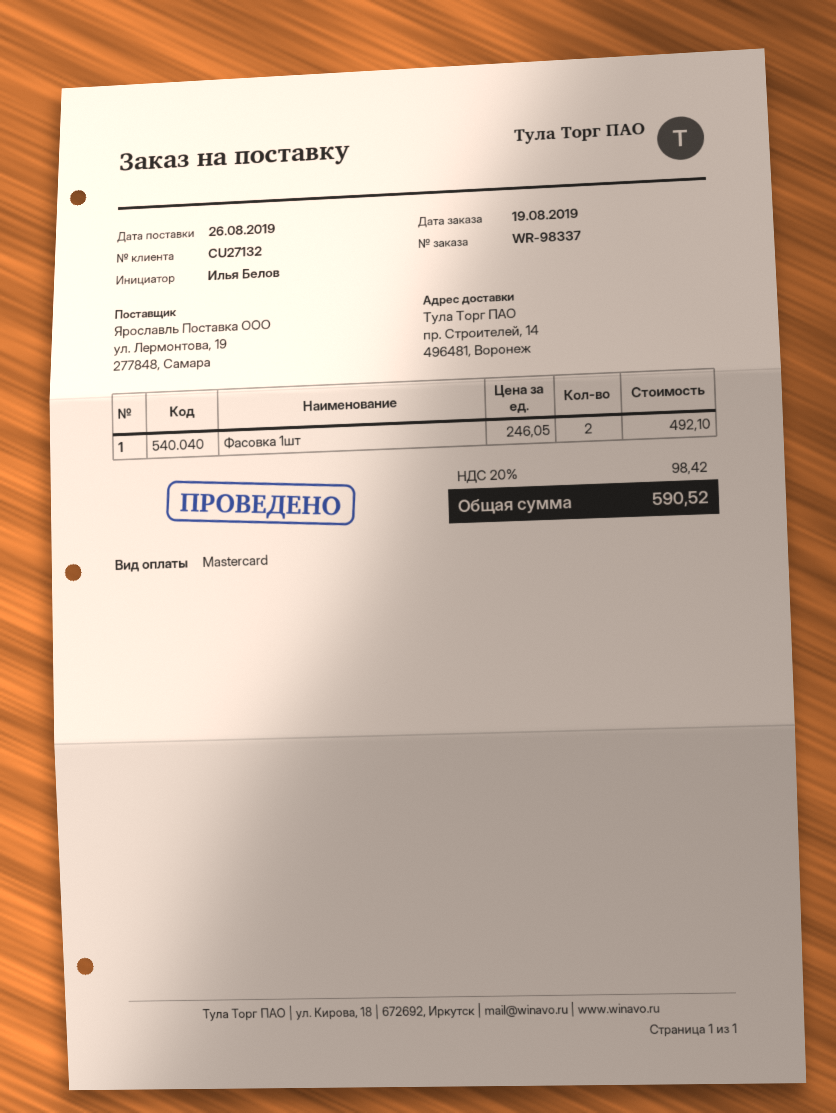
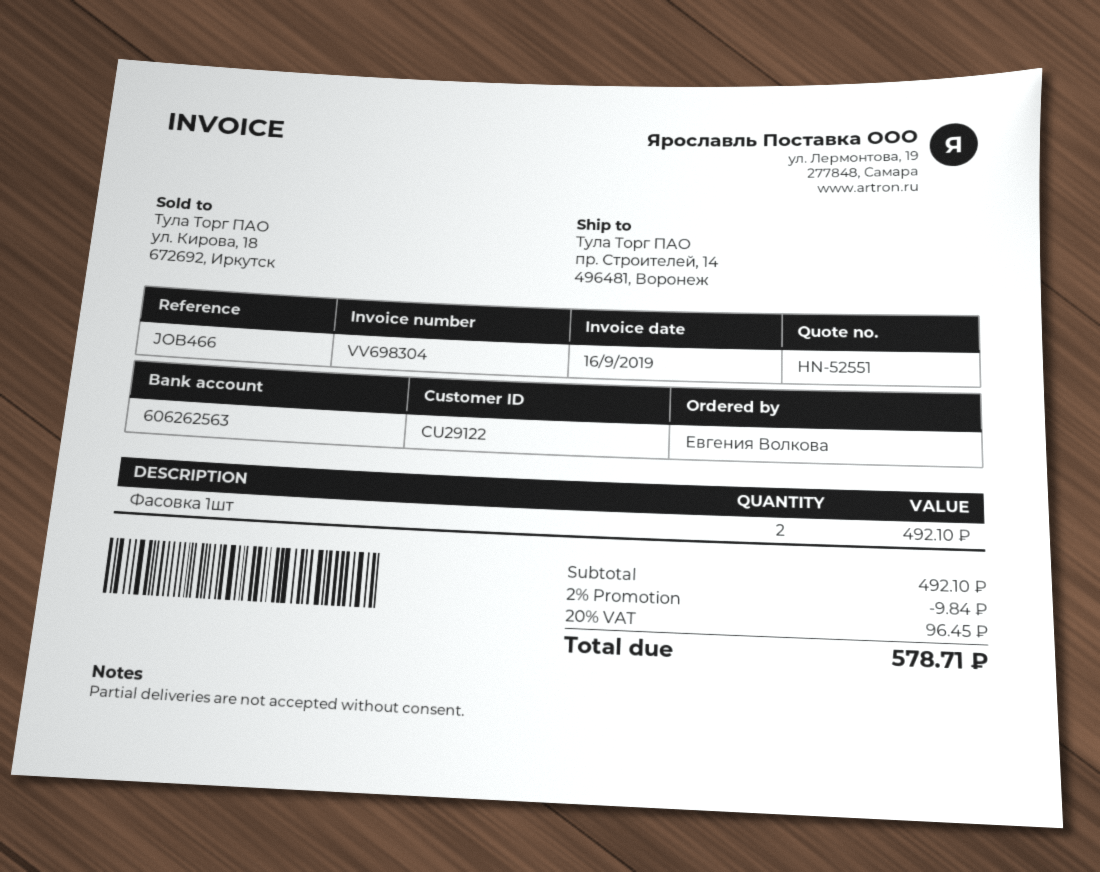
customer number: CU27132 -> CU29122
ordered by: Илья Белов -> Евгения Волкова
discount: none -> 2% = 9.84
tax: 20% = 98.42 -> 20% = 96.45
total: 590.52 -> 578.71

